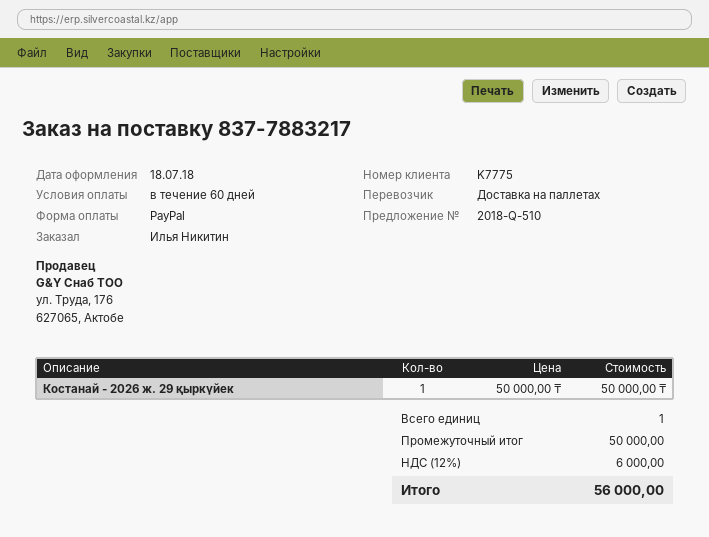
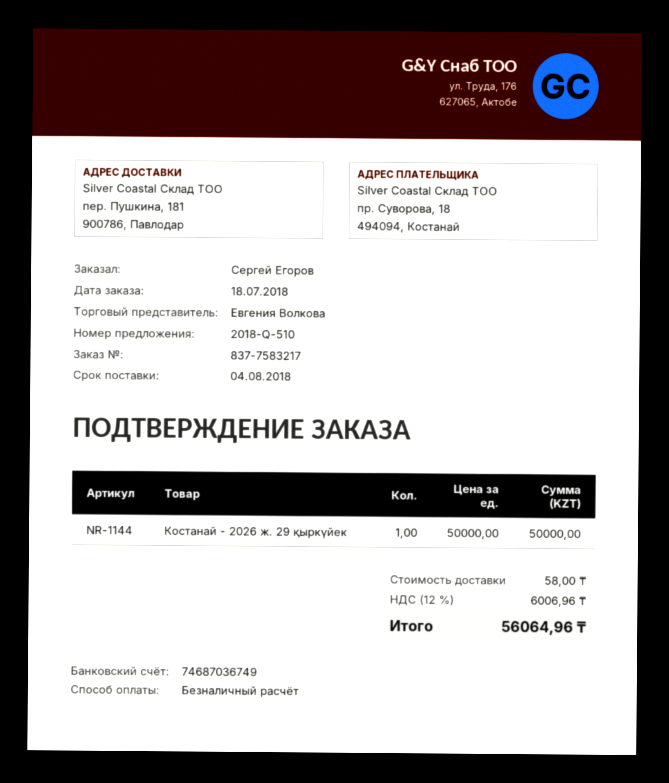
order number: 837-7883217 -> 837-7583217
ordered by: Илья Никитин -> Сергей Егоров
payment method: PayPal -> bank transfer
shipping: none -> 58.00
tax: 12% = 6000.00 -> 12% = 6006.96
total: 56000.00 -> 56064.96

